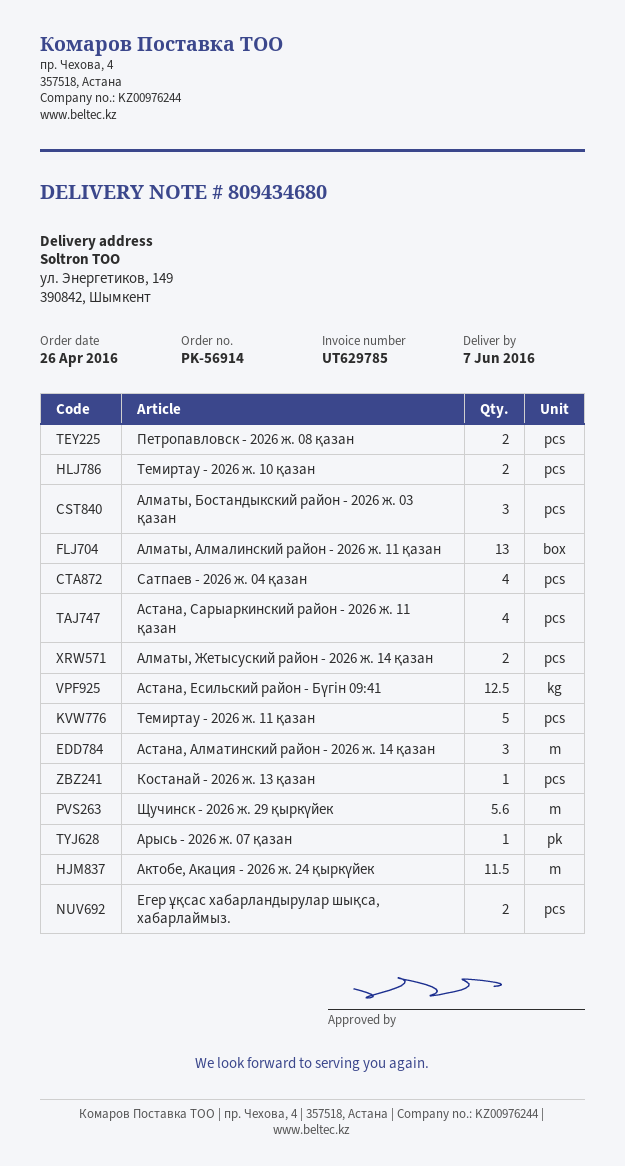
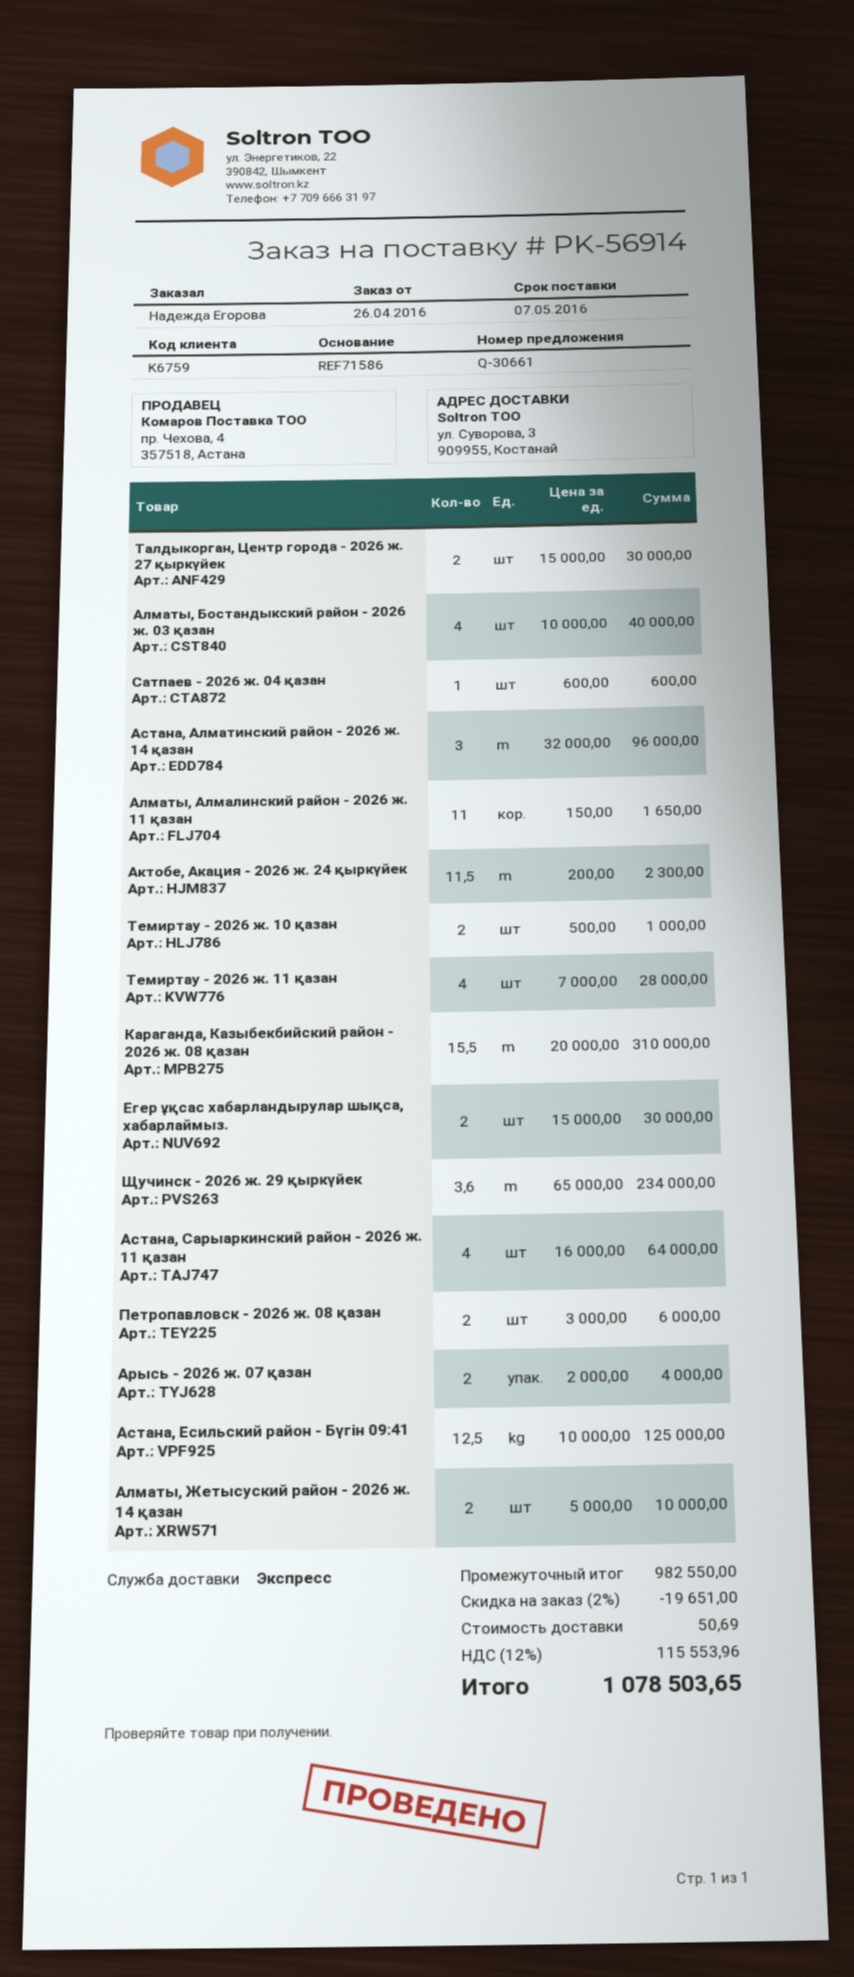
delivery date: 2016-06-07 -> 2016-05-07
ship to: ул. Энергетиков, 149, 390842, Шымкент -> ул. Суворова, 3, 909955, Костанай
Алматы, Бостандыкский район - 2026 ж. 03 қазан: 3 -> 4
Алматы, Алмалинский район - 2026 ж. 11 қазан: 13 -> 11
Сатпаев - 2026 ж. 04 қазан: 4 -> 1
Темиртау - 2026 ж. 11 қазан: 5 -> 4
Костанай - 2026 ж. 13 қазан: 1 -> none
Щучинск - 2026 ж. 29 қыркүйек: 5.6 -> 3.6
Арысь - 2026 ж. 07 қазан: 1 -> 2
Талдыкорган, Центр города - 2026 ж. 27 қыркүйек: none -> 2
Караганда, Казыбекбийский район - 2026 ж. 08 қазан: none -> 15.5

